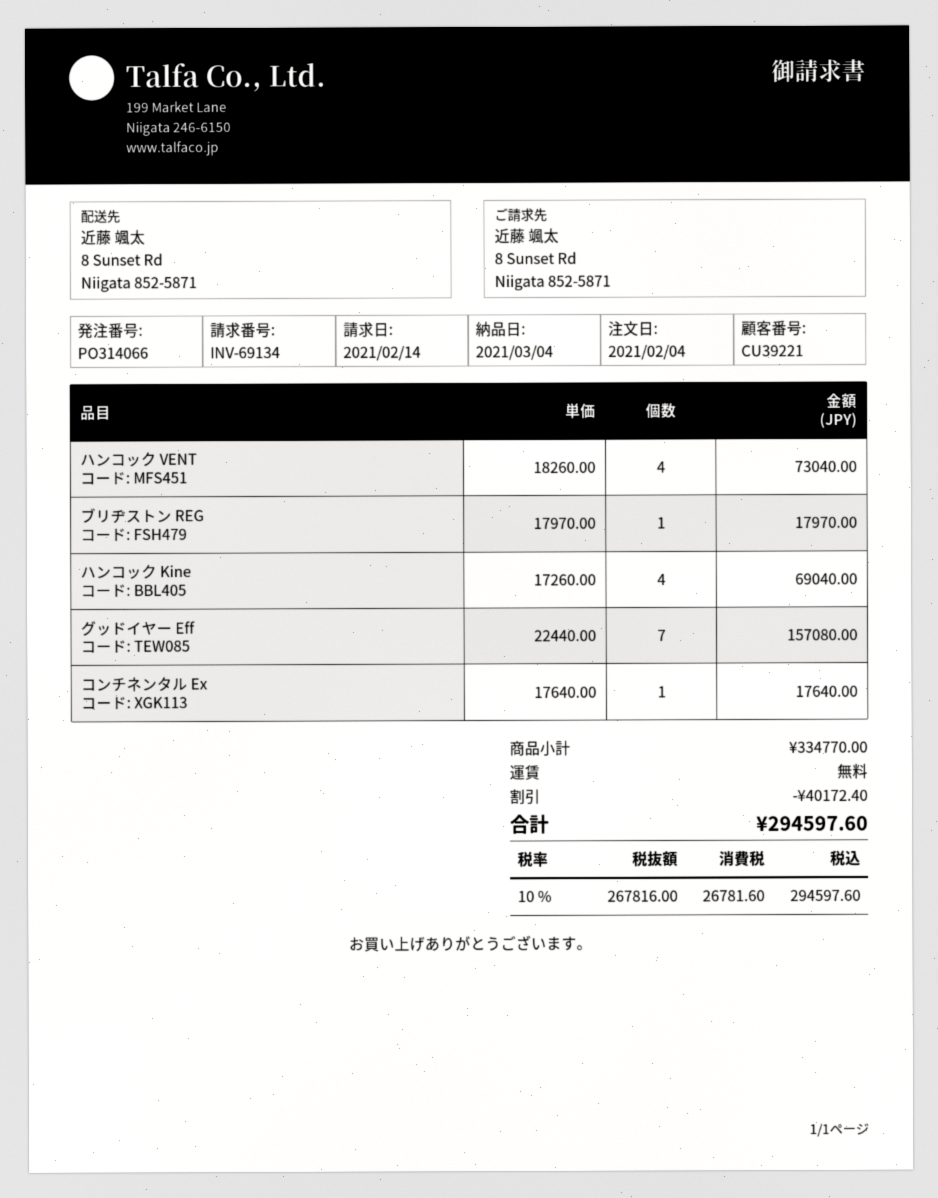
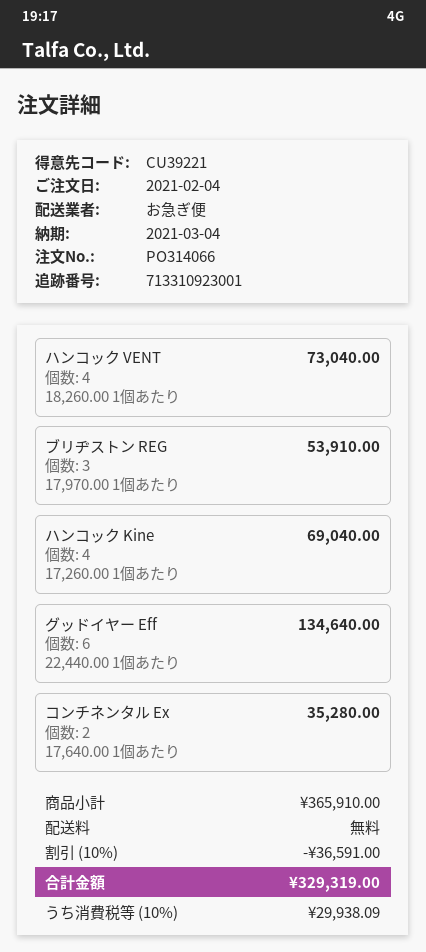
ブリヂストン REG: 1 x 17970.00 = 17970.00 -> 3 x 17970.00 = 53910.00
グッドイヤー Eff: 7 x 22440.00 = 157080.00 -> 6 x 22440.00 = 134640.00
コンチネンタル Ex: 1 x 17640.00 = 17640.00 -> 2 x 17640.00 = 35280.00
subtotal: 334770.00 -> 365910.00
discount: 40172.40 -> 36591.00
tax: 10% = 26781.60 -> 10% = 29938.09
total: 294597.60 -> 329319.00

